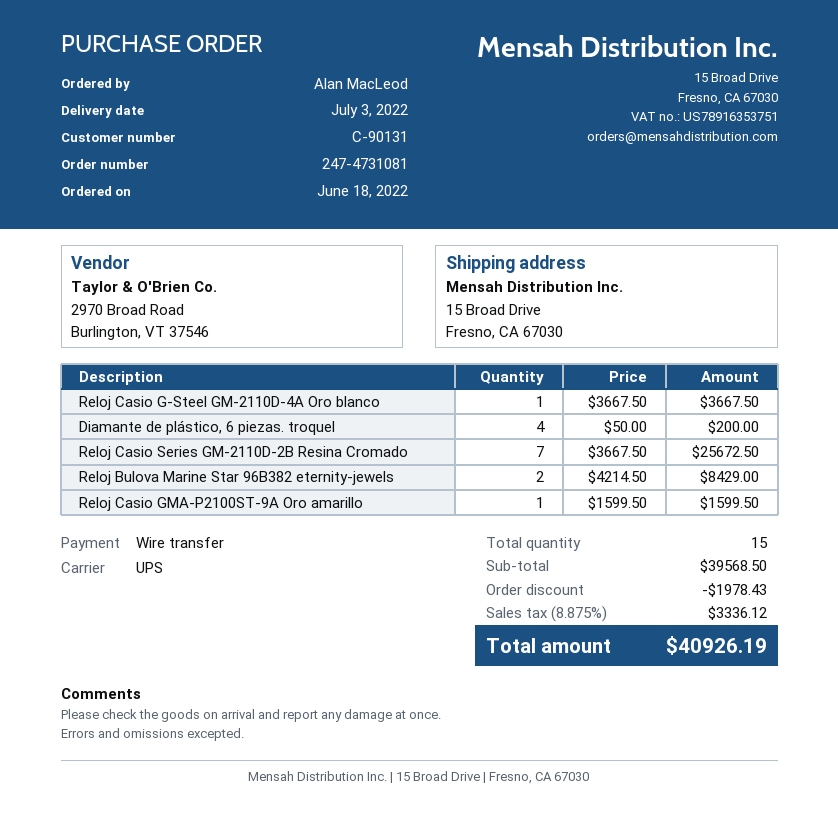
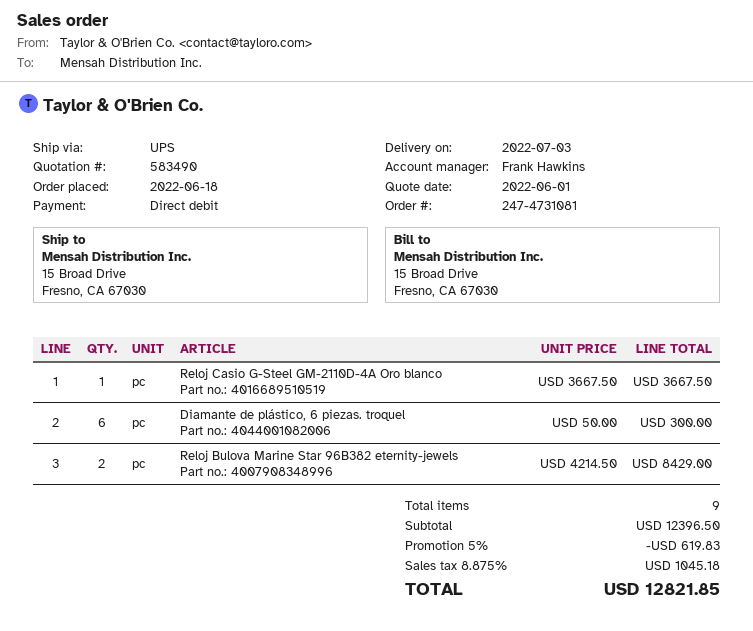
payment method: bank transfer -> direct debit
Diamante de plástico, 6 piezas. troquel: 4 x 50.00 = 200.00 -> 6 x 50.00 = 300.00
Reloj Casio Series GM-2110D-2B Resina Cromado: 7 x 3667.50 = 25672.50 -> none
Reloj Casio GMA-P2100ST-9A Oro amarillo: 1 x 1599.50 = 1599.50 -> none
total quantity: 15 -> 9
subtotal: 39568.50 -> 12396.50
discount: 1978.43 -> 619.83
tax: 8.875% = 3336.12 -> 8.875% = 1045.18
total: 40926.19 -> 12821.85

